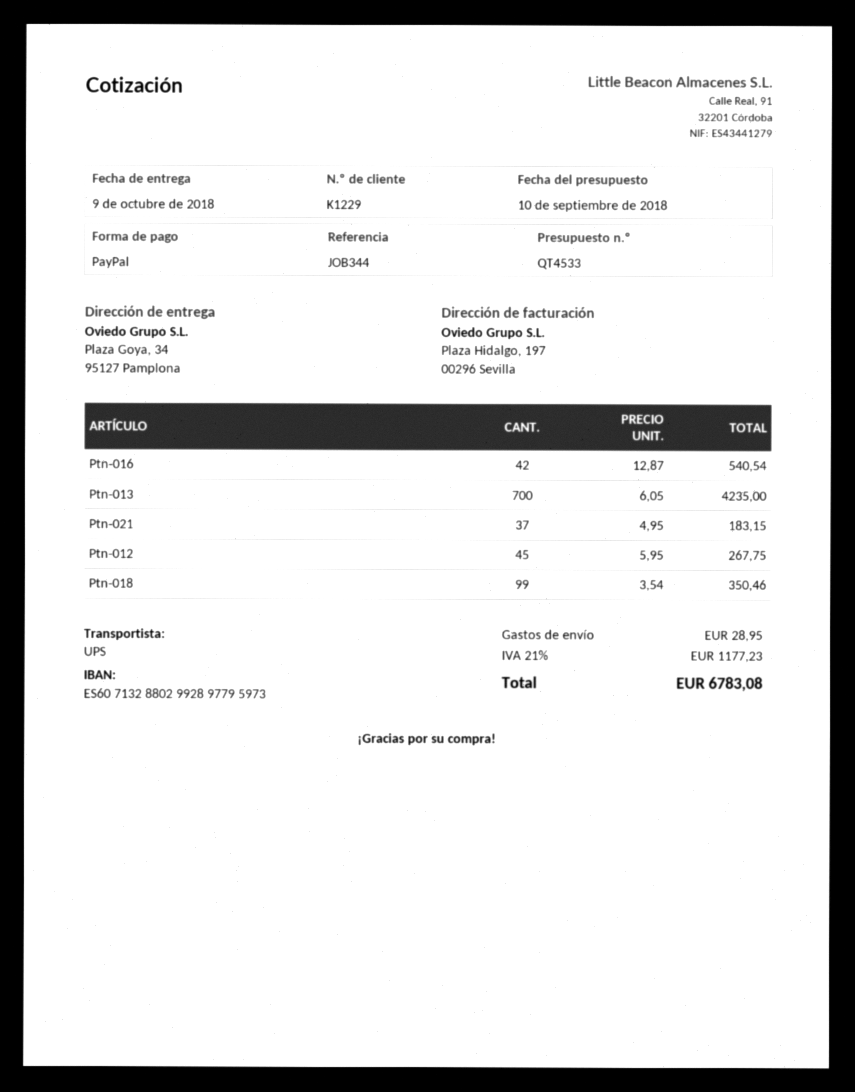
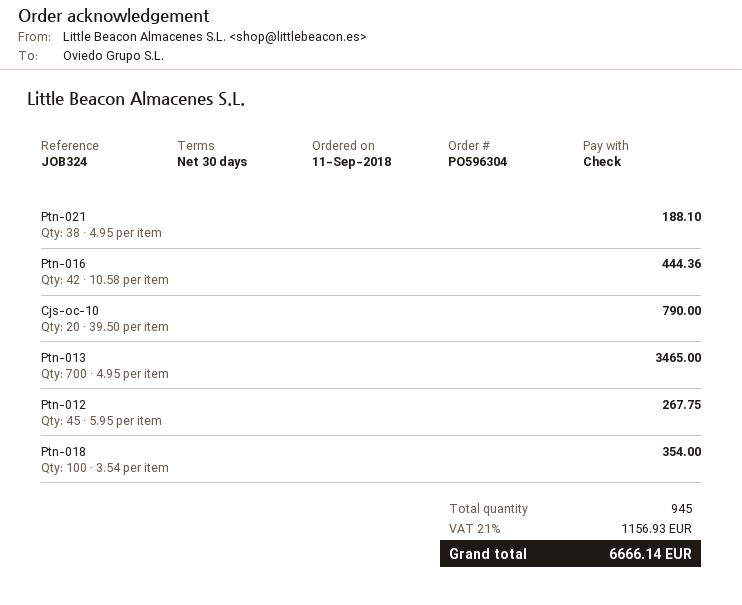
reference: JOB344 -> JOB324
payment method: PayPal -> cheque
Ptn-016: 42 x 12.87 = 540.54 -> 42 x 10.58 = 444.36
Ptn-013: 700 x 6.05 = 4235.00 -> 700 x 4.95 = 3465.00
Ptn-021: 37 x 4.95 = 183.15 -> 38 x 4.95 = 188.10
Ptn-018: 99 x 3.54 = 350.46 -> 100 x 3.54 = 354.00
Cjs-oc-10: none -> 20 x 39.50 = 790.00
shipping: 28.95 -> none
tax: 21% = 1177.23 -> 21% = 1156.93
total: 6783.08 -> 6666.14

